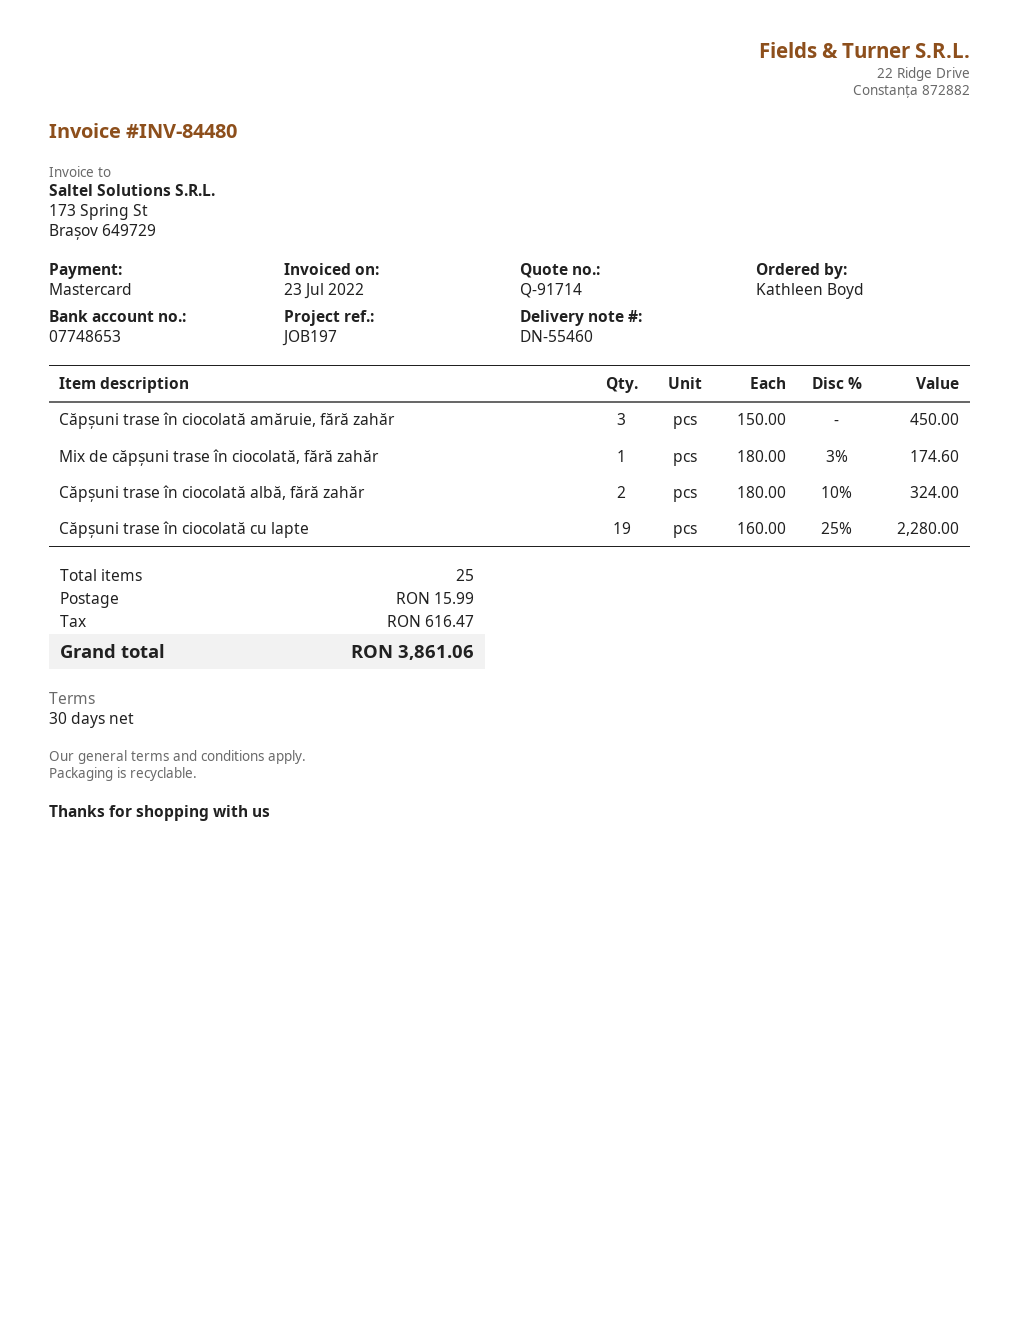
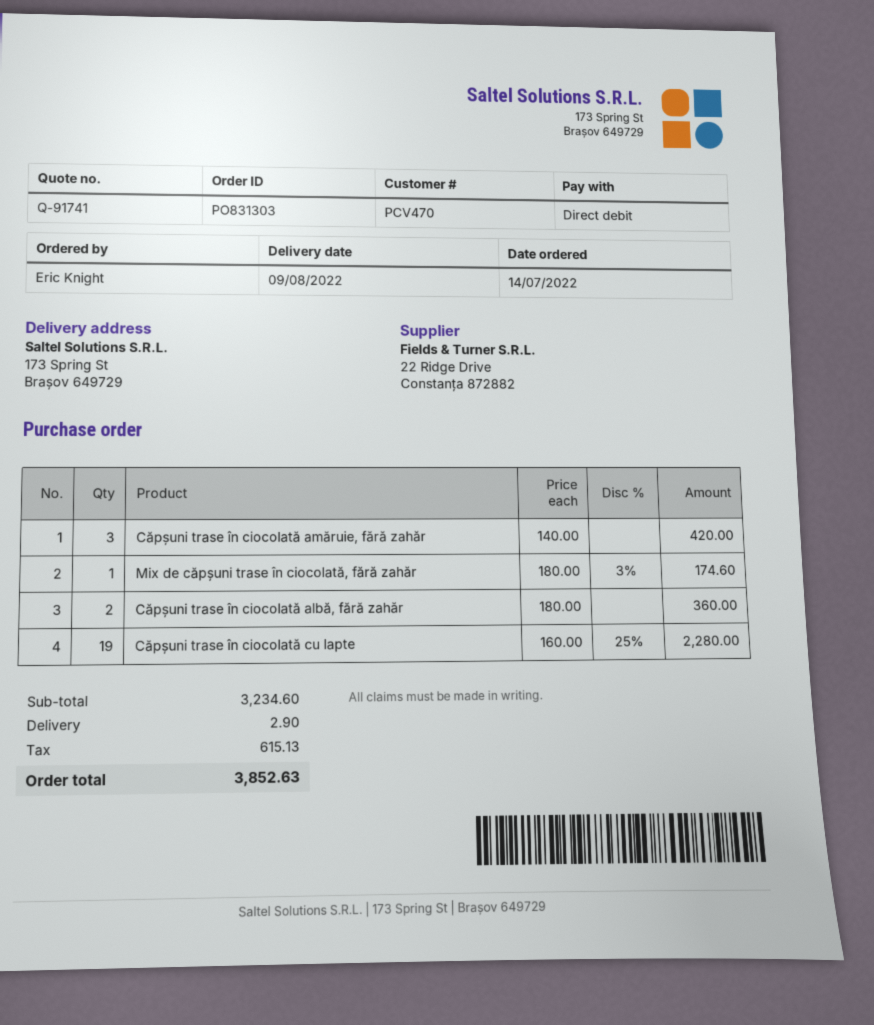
quote number: Q-91714 -> Q-91741
ordered by: Kathleen Boyd -> Eric Knight
payment method: Mastercard -> direct debit
Căpșuni trase în ciocolată amăruie, fără zahăr: 3 x 150.00 = 450.00 -> 3 x 140.00 = 420.00
Căpșuni trase în ciocolată albă, fără zahăr: 2 x 180.00 - 10% = 324.00 -> 2 x 180.00 = 360.00
shipping: 15.99 -> 2.90
tax: 616.47 -> 615.13
total: 3861.06 -> 3852.63

